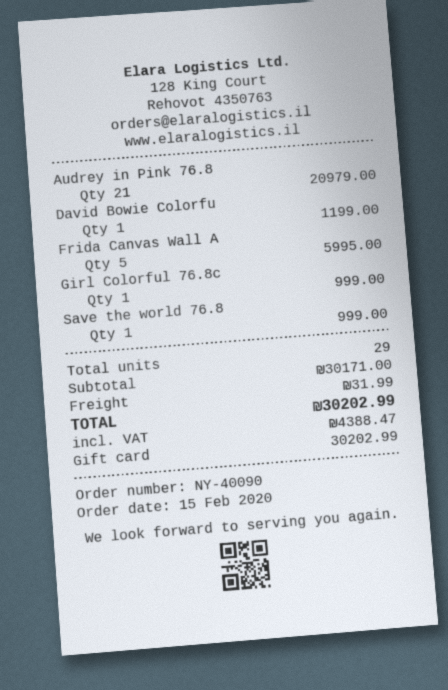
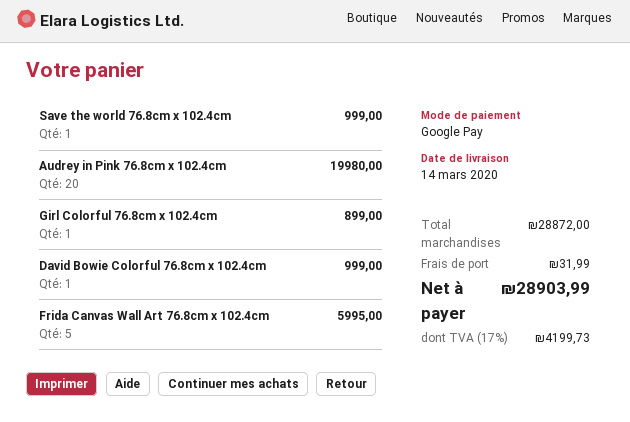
payment method: gift card -> Google Pay
Audrey in Pink 76.8: 21 for 20979.00 -> 20 for 19980.00
David Bowie Colorfu: 1 for 1199.00 -> 1 for 999.00
Girl Colorful 76.8c: 1 for 999.00 -> 1 for 899.00
subtotal: 30171.00 -> 28872.00
tax: 4388.47 -> 4199.73
total: 30202.99 -> 28903.99

